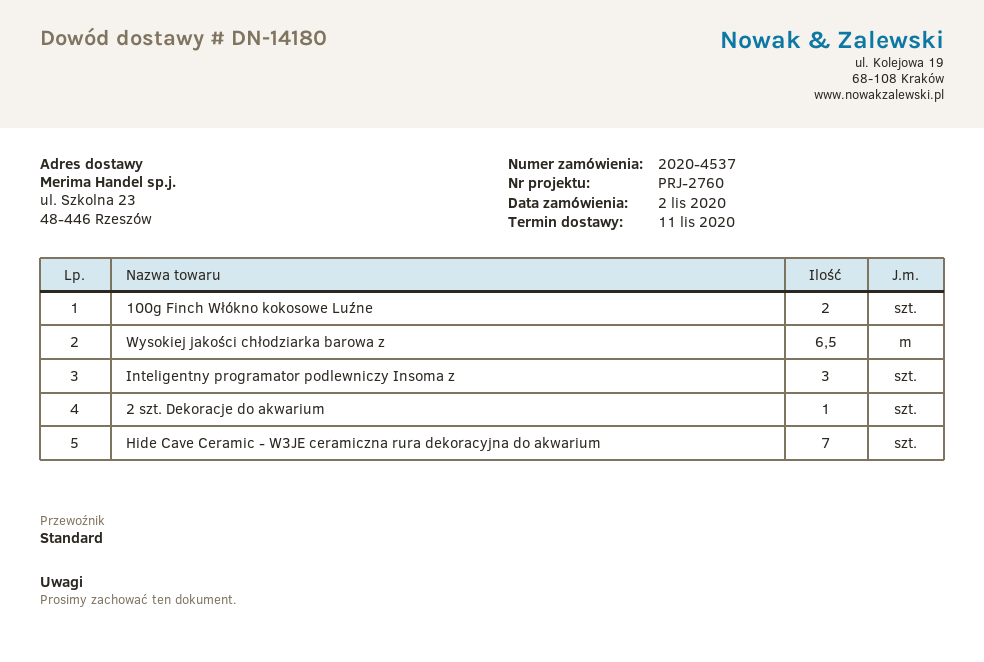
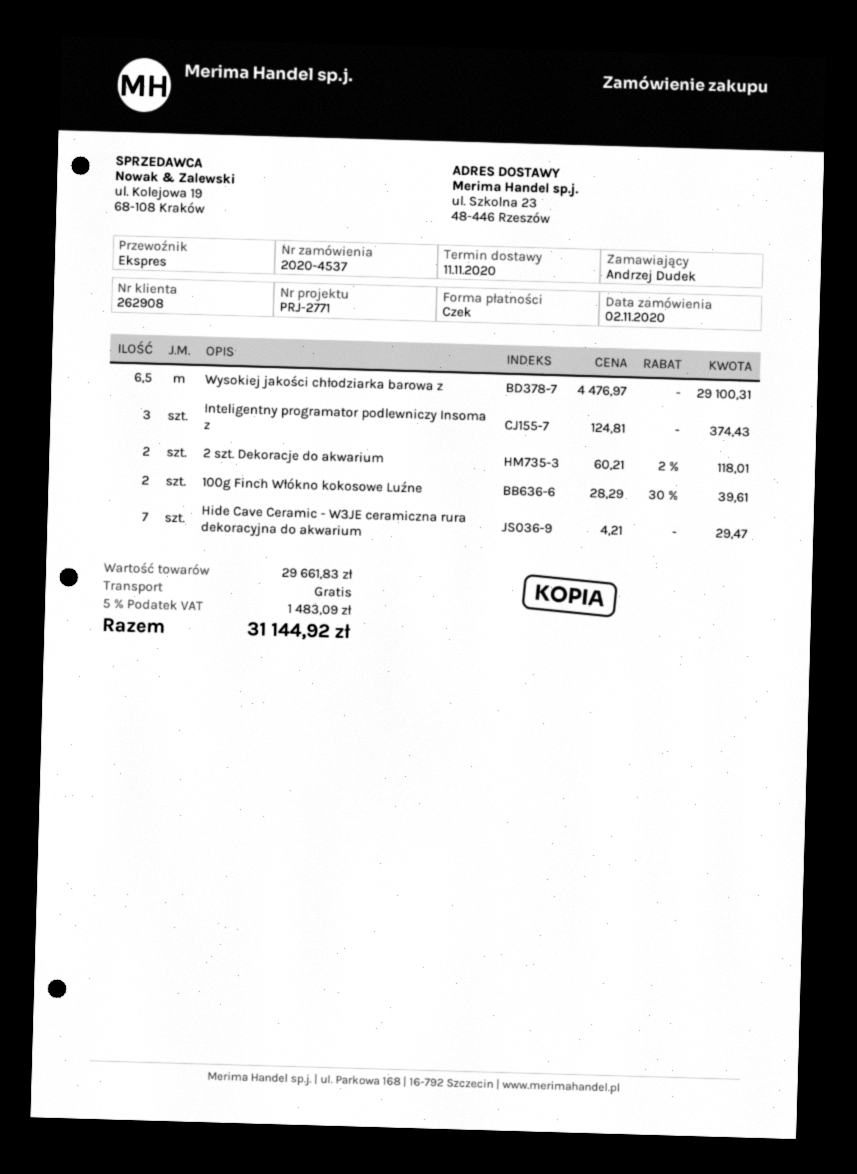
reference: PRJ-2760 -> PRJ-2771
shipping method: standard -> express
2 szt. Dekoracje do akwarium: 1 -> 2

